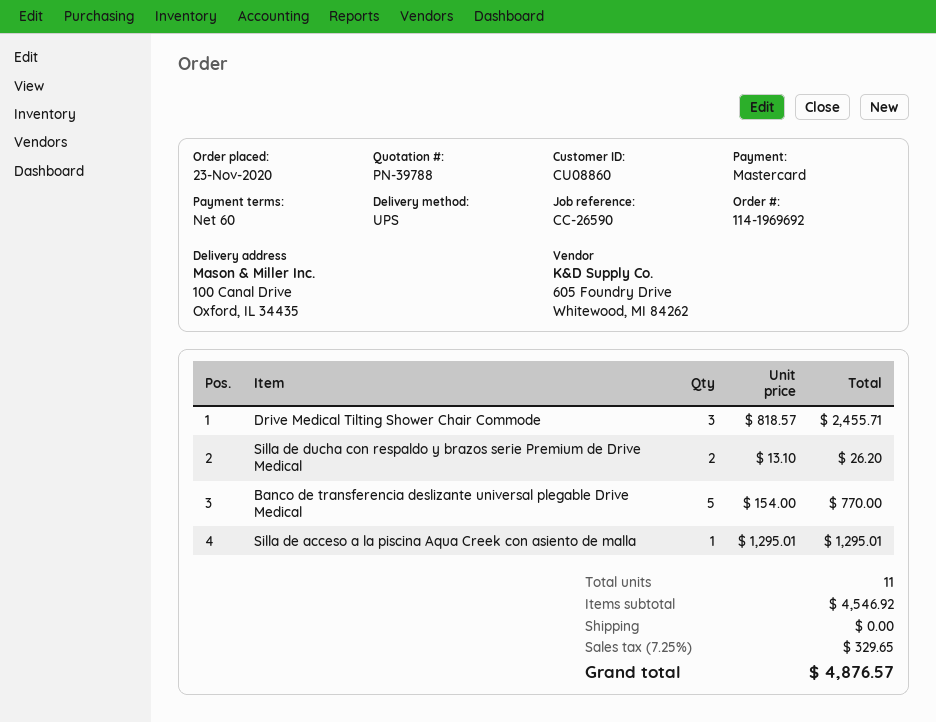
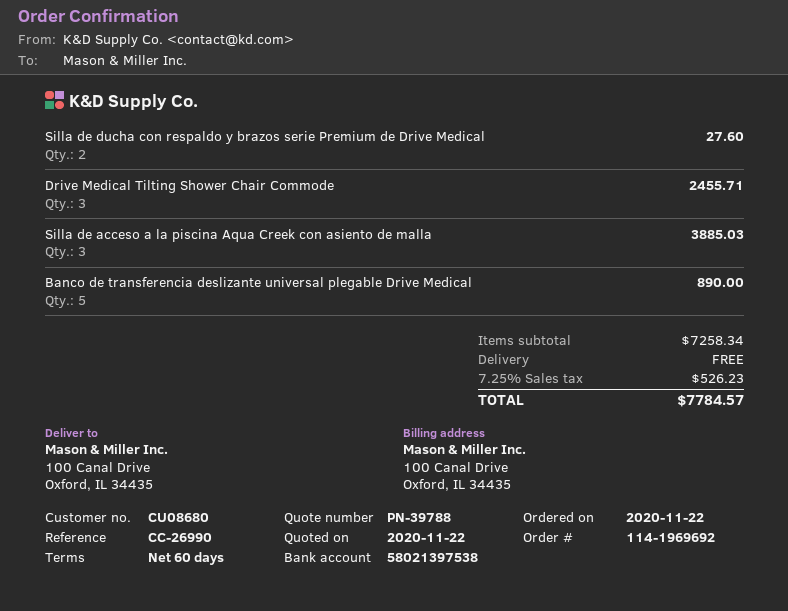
order date: 2020-11-23 -> 2020-11-22
customer number: CU08860 -> CU08680
reference: CC-26590 -> CC-26990
Silla de ducha con respaldo y brazos serie Premium de Drive Medical: 2 for 26.20 -> 2 for 27.60
Banco de transferencia deslizante universal plegable Drive Medical: 5 for 770.00 -> 5 for 890.00
Silla de acceso a la piscina Aqua Creek con asiento de malla: 1 for 1295.01 -> 3 for 3885.03
subtotal: 4546.92 -> 7258.34
tax: 7.25% = 329.65 -> 7.25% = 526.23
total: 4876.57 -> 7784.57

